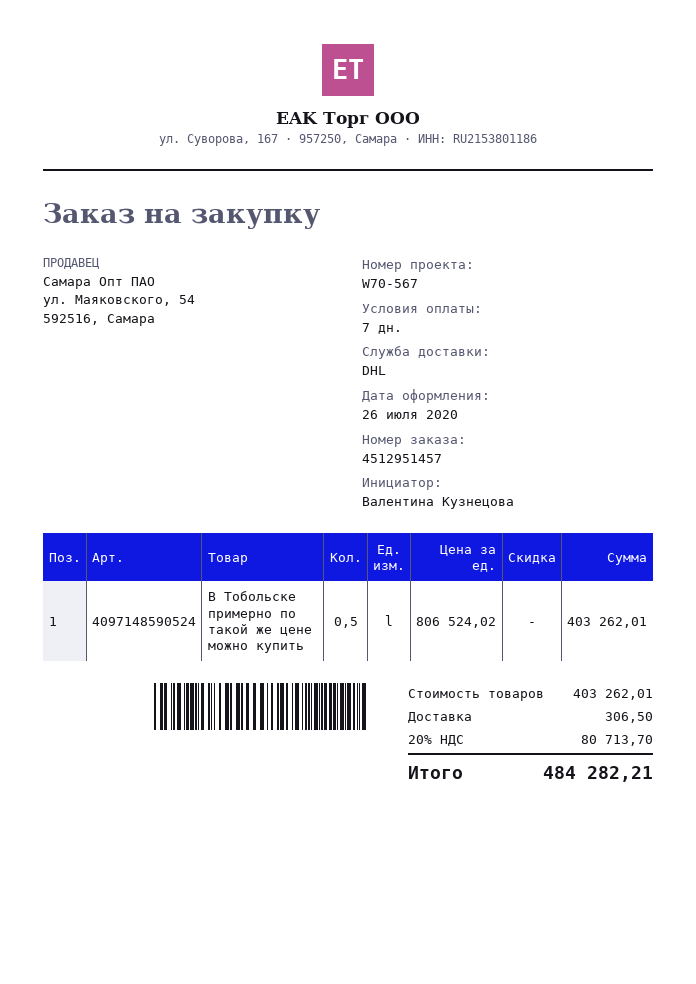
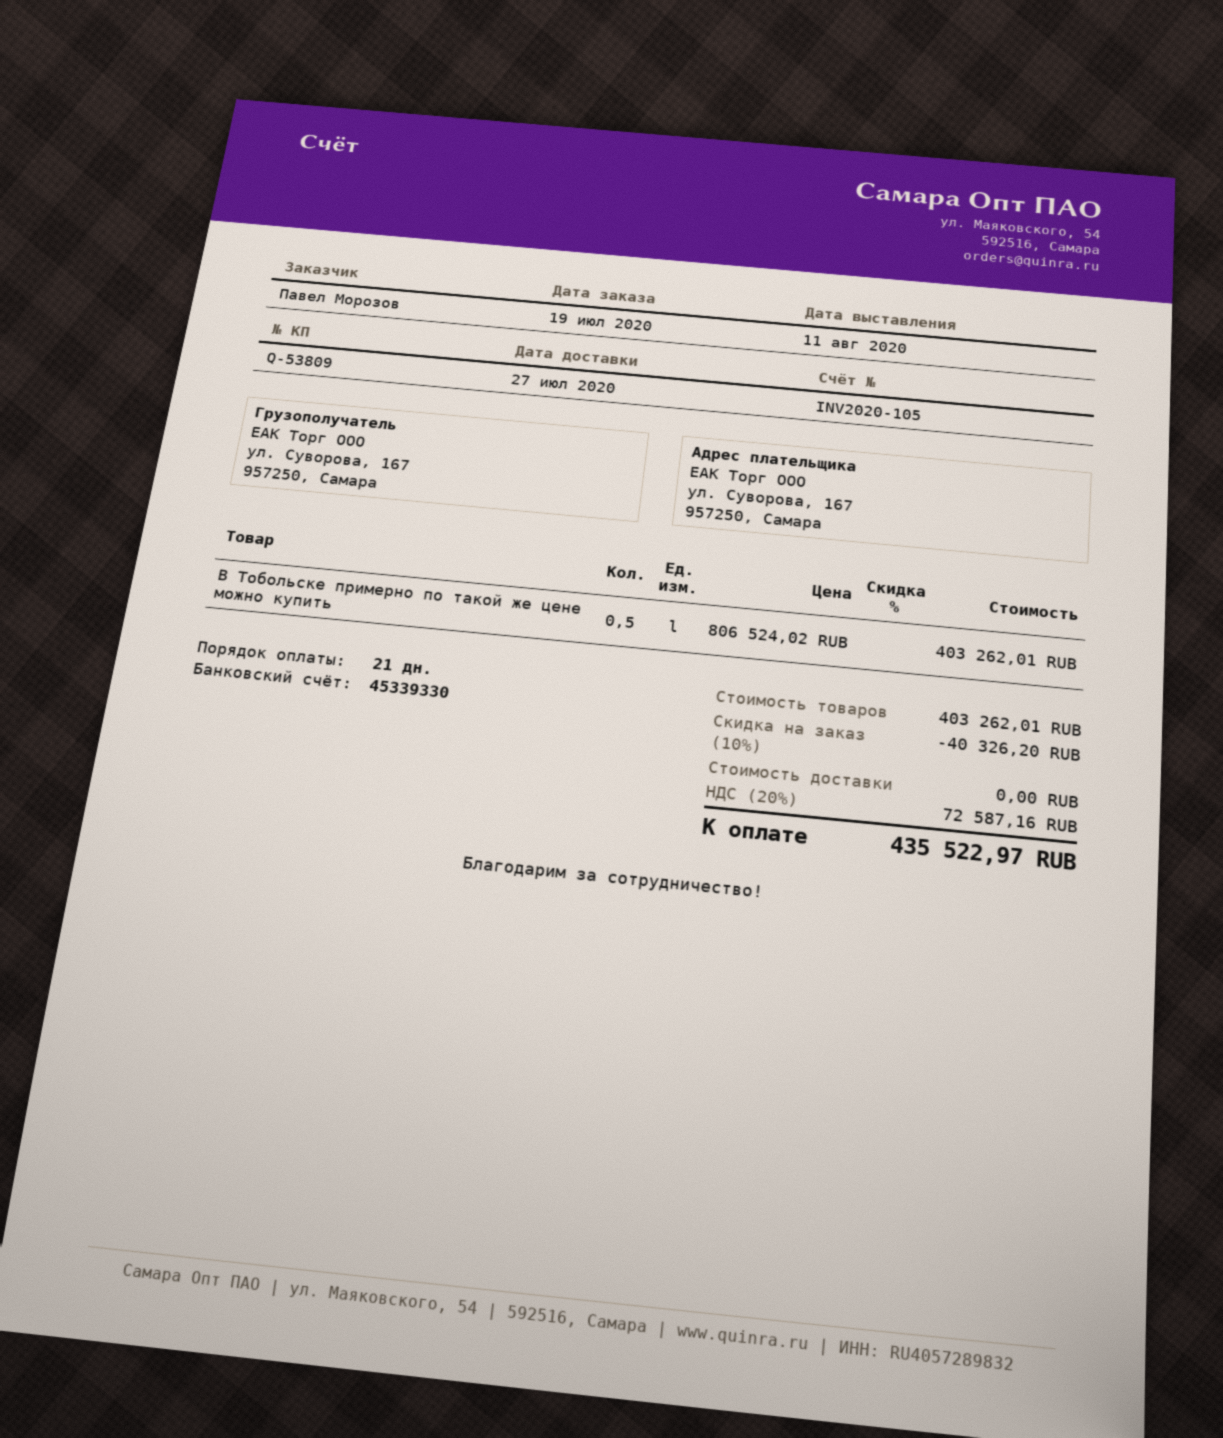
order date: 2020-07-26 -> 2020-07-19
payment terms: 7 days -> 21 days
ordered by: Валентина Кузнецова -> Павел Морозов
discount: none -> 10% = 40326.20
shipping: 306.50 -> 0.00
tax: 20% = 80713.70 -> 20% = 72587.16
total: 484282.21 -> 435522.97

